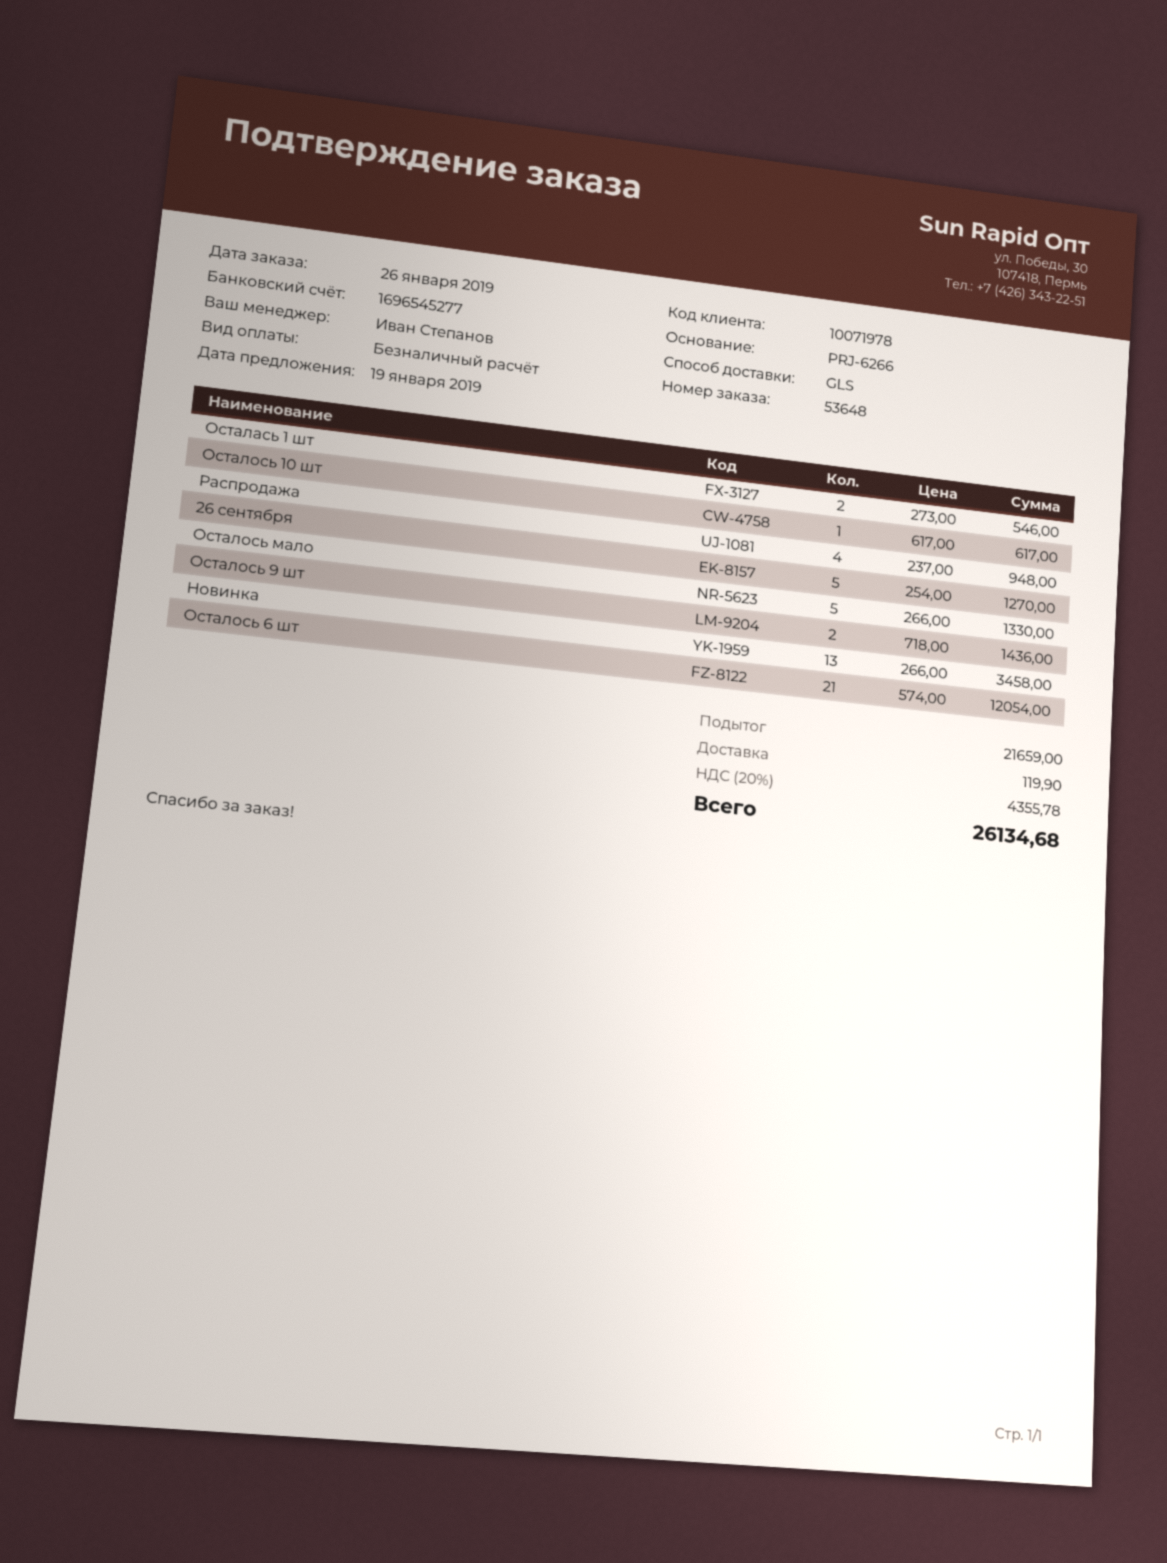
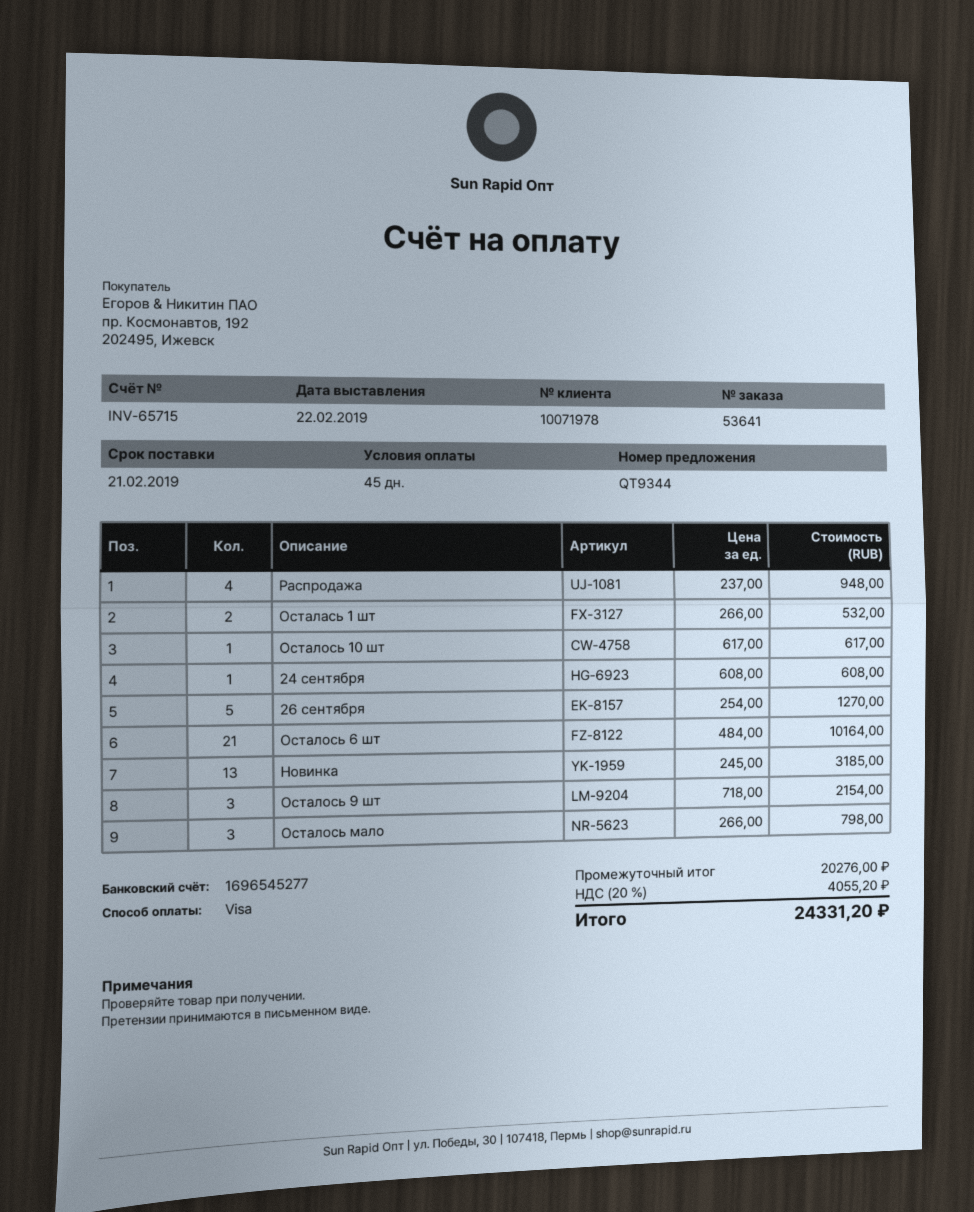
order number: 53648 -> 53641
payment method: bank transfer -> Visa
Осталась 1 шт: 2 x 273.00 = 546.00 -> 2 x 266.00 = 532.00
Осталось мало: 5 x 266.00 = 1330.00 -> 3 x 266.00 = 798.00
Осталось 9 шт: 2 x 718.00 = 1436.00 -> 3 x 718.00 = 2154.00
Новинка: 13 x 266.00 = 3458.00 -> 13 x 245.00 = 3185.00
Осталось 6 шт: 21 x 574.00 = 12054.00 -> 21 x 484.00 = 10164.00
24 сентября: none -> 1 x 608.00 = 608.00
subtotal: 21659.00 -> 20276.00
shipping: 119.90 -> none
tax: 20% = 4355.78 -> 20% = 4055.20
total: 26134.68 -> 24331.20

